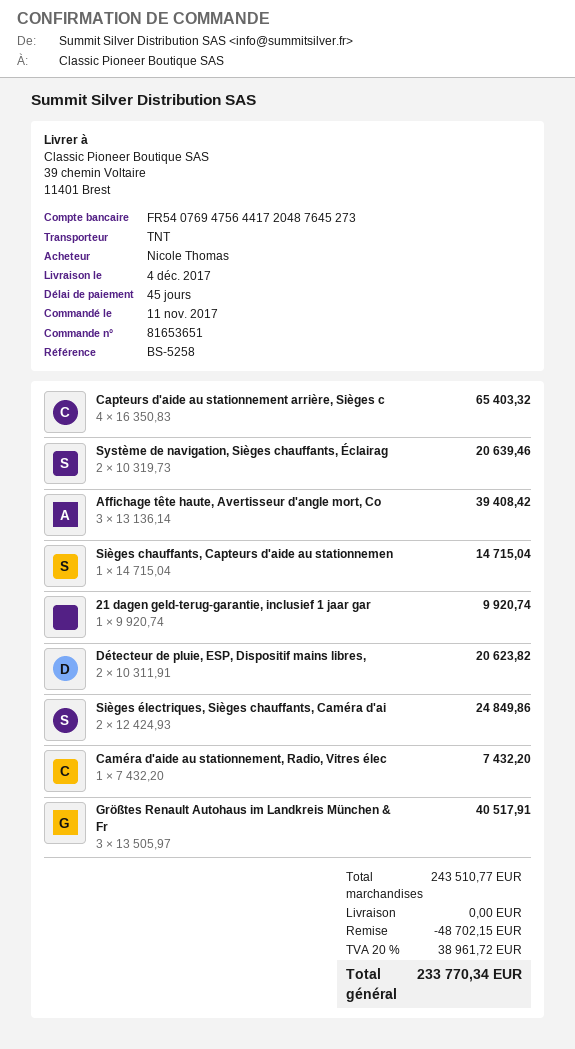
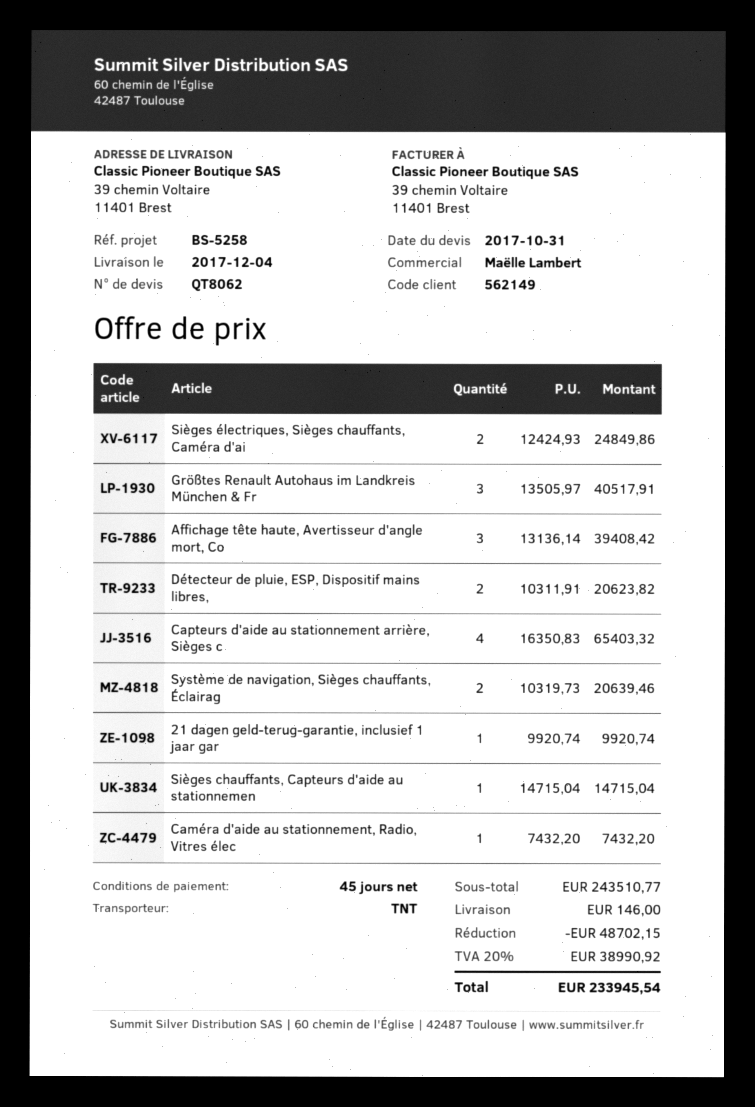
shipping: 0.00 -> 146.00
tax: 20% = 38961.72 -> 20% = 38990.92
total: 233770.34 -> 233945.54

